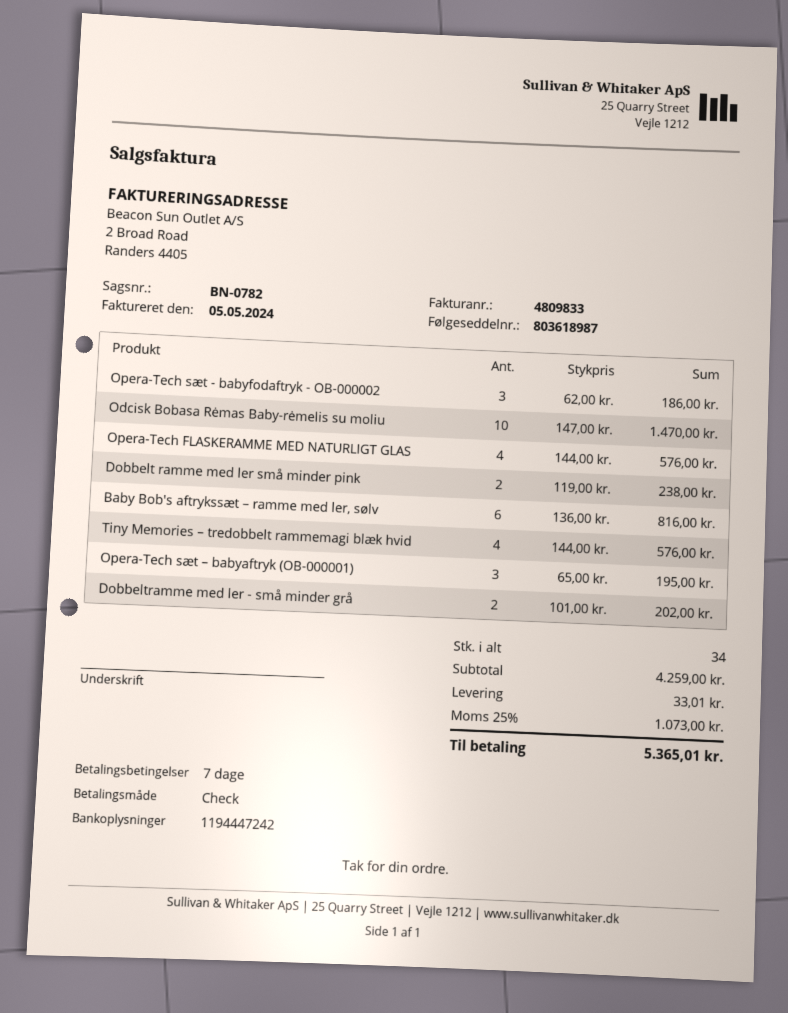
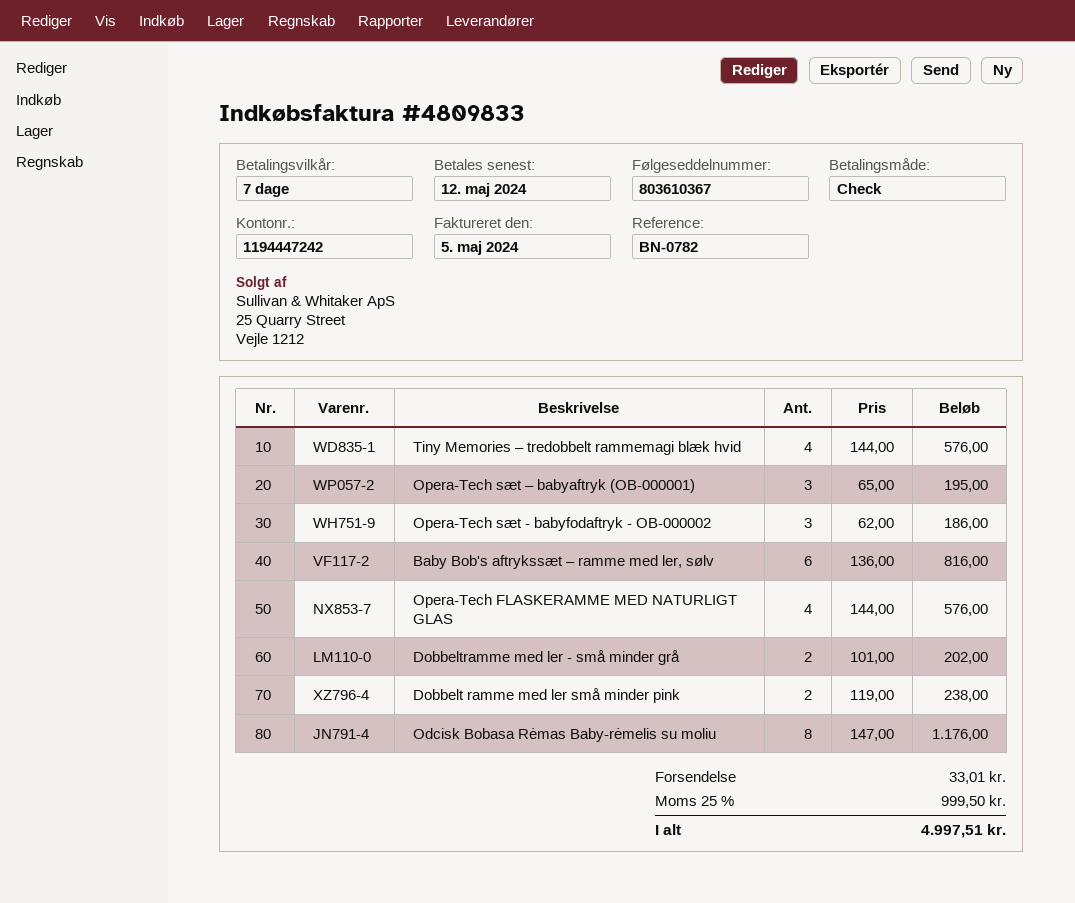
delivery note number: 803618987 -> 803610367
Odcisk Bobasa Rėmas Baby-rėmelis su moliu: 10 x 147.00 = 1470.00 -> 8 x 147.00 = 1176.00
tax: 25% = 1073.00 -> 25% = 999.50
total: 5365.01 -> 4997.51

